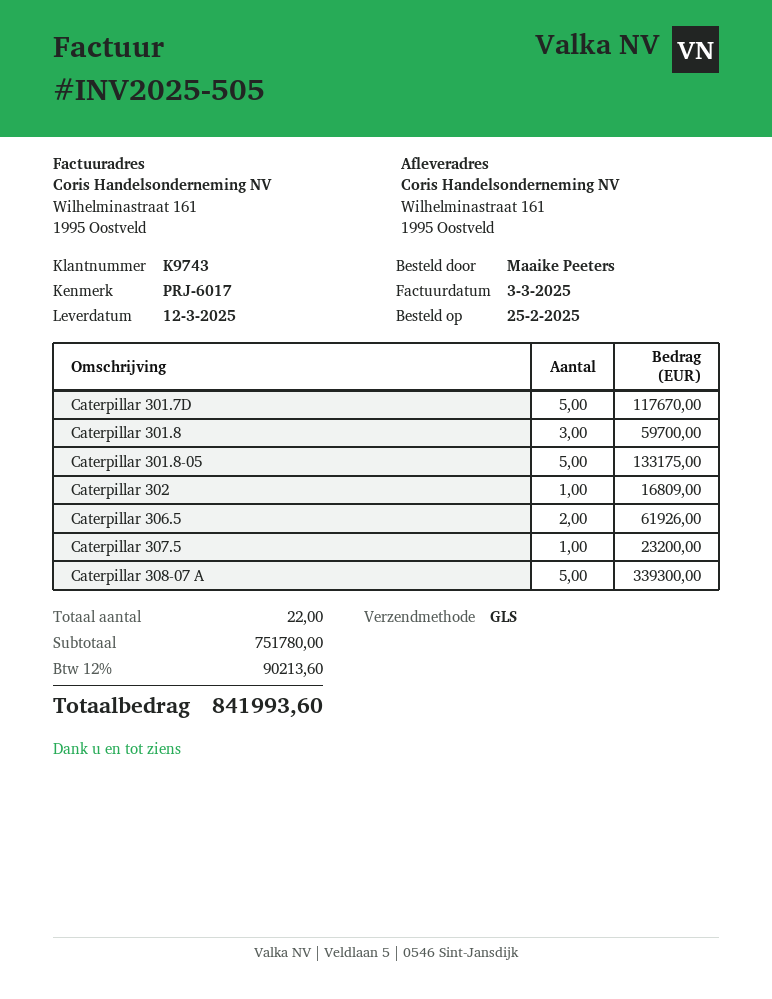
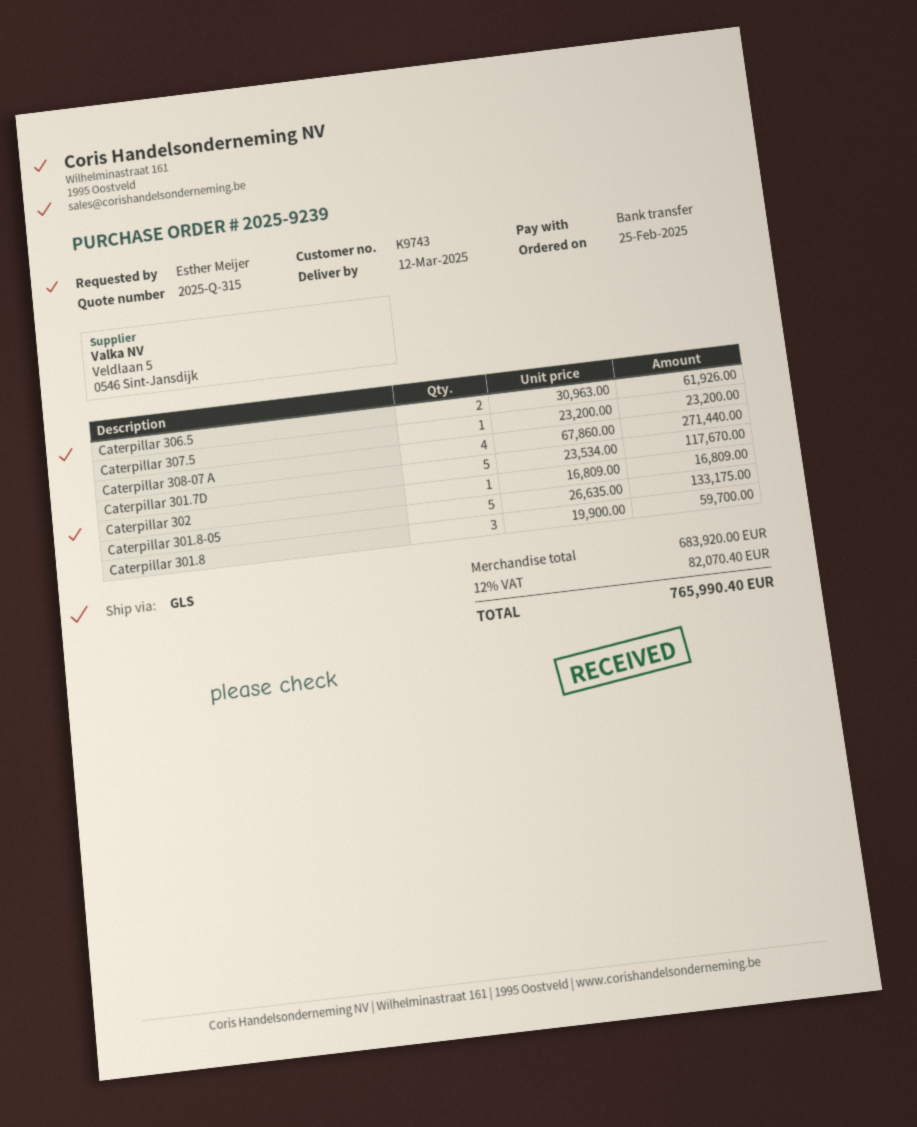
ordered by: Maaike Peeters -> Esther Meijer
Caterpillar 308-07 A: 5 for 339300.00 -> 4 for 271440.00
subtotal: 751780.00 -> 683920.00
tax: 12% = 90213.60 -> 12% = 82070.40
total: 841993.60 -> 765990.40

